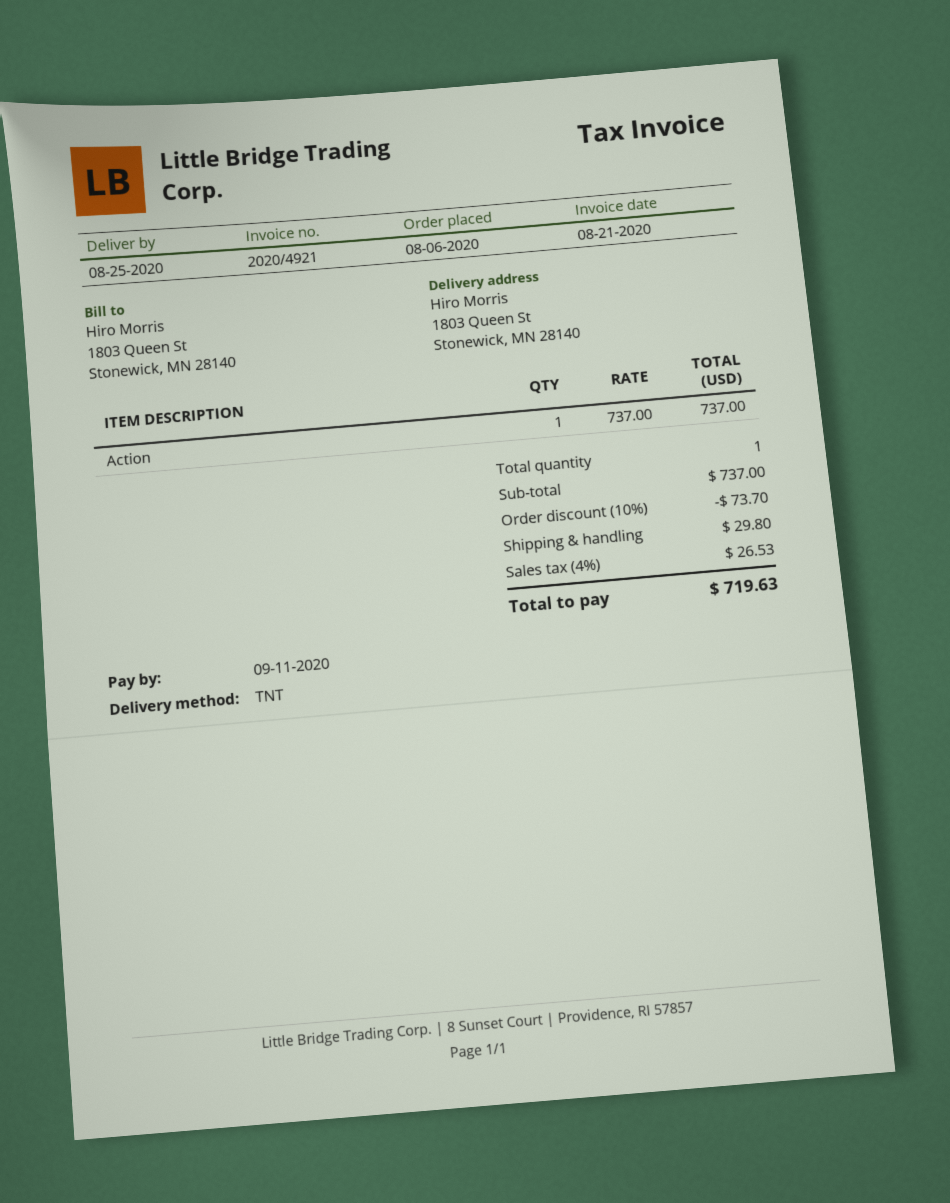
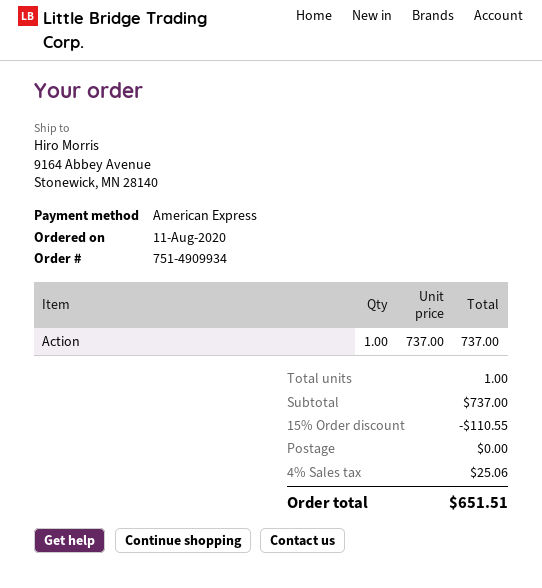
order date: 2020-08-06 -> 2020-08-11
ship to: 1803 Queen St, Stonewick, MN 28140 -> 9164 Abbey Avenue, Stonewick, MN 28140
discount: 10% = 73.70 -> 15% = 110.55
shipping: 29.80 -> 0.00
tax: 4% = 26.53 -> 4% = 25.06
total: 719.63 -> 651.51

